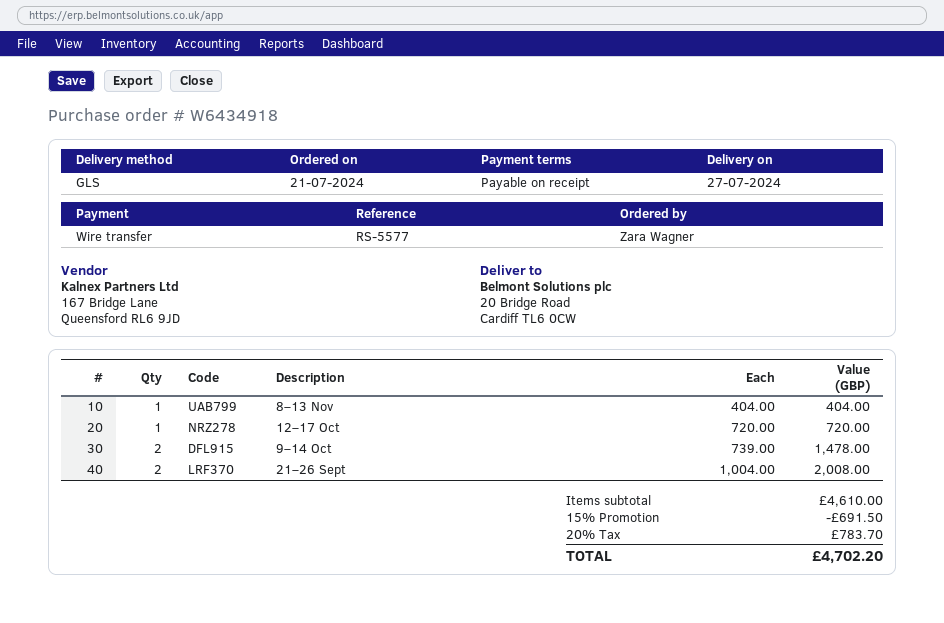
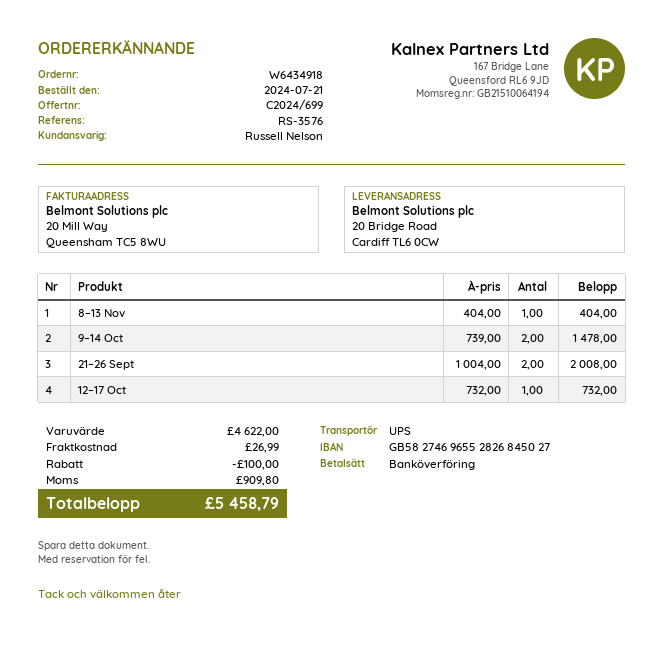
reference: RS-5577 -> RS-3576
shipping method: GLS -> UPS
12–17 Oct: 1 x 720.00 = 720.00 -> 1 x 732.00 = 732.00
subtotal: 4610.00 -> 4622.00
discount: 691.50 -> 100.00
shipping: none -> 26.99
tax: 783.70 -> 909.80
total: 4702.20 -> 5458.79

